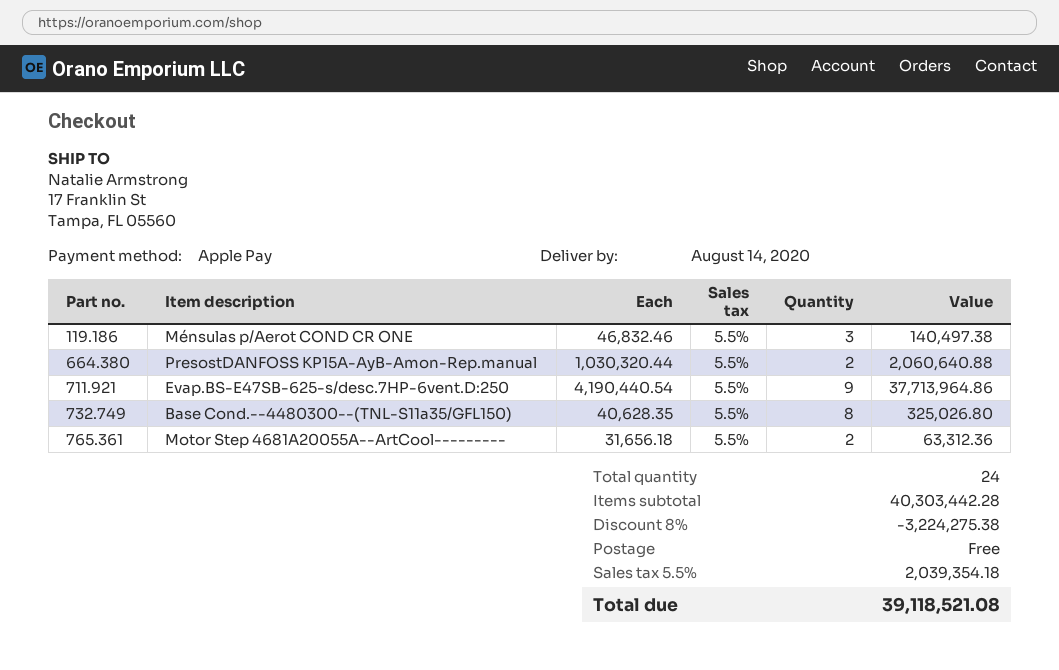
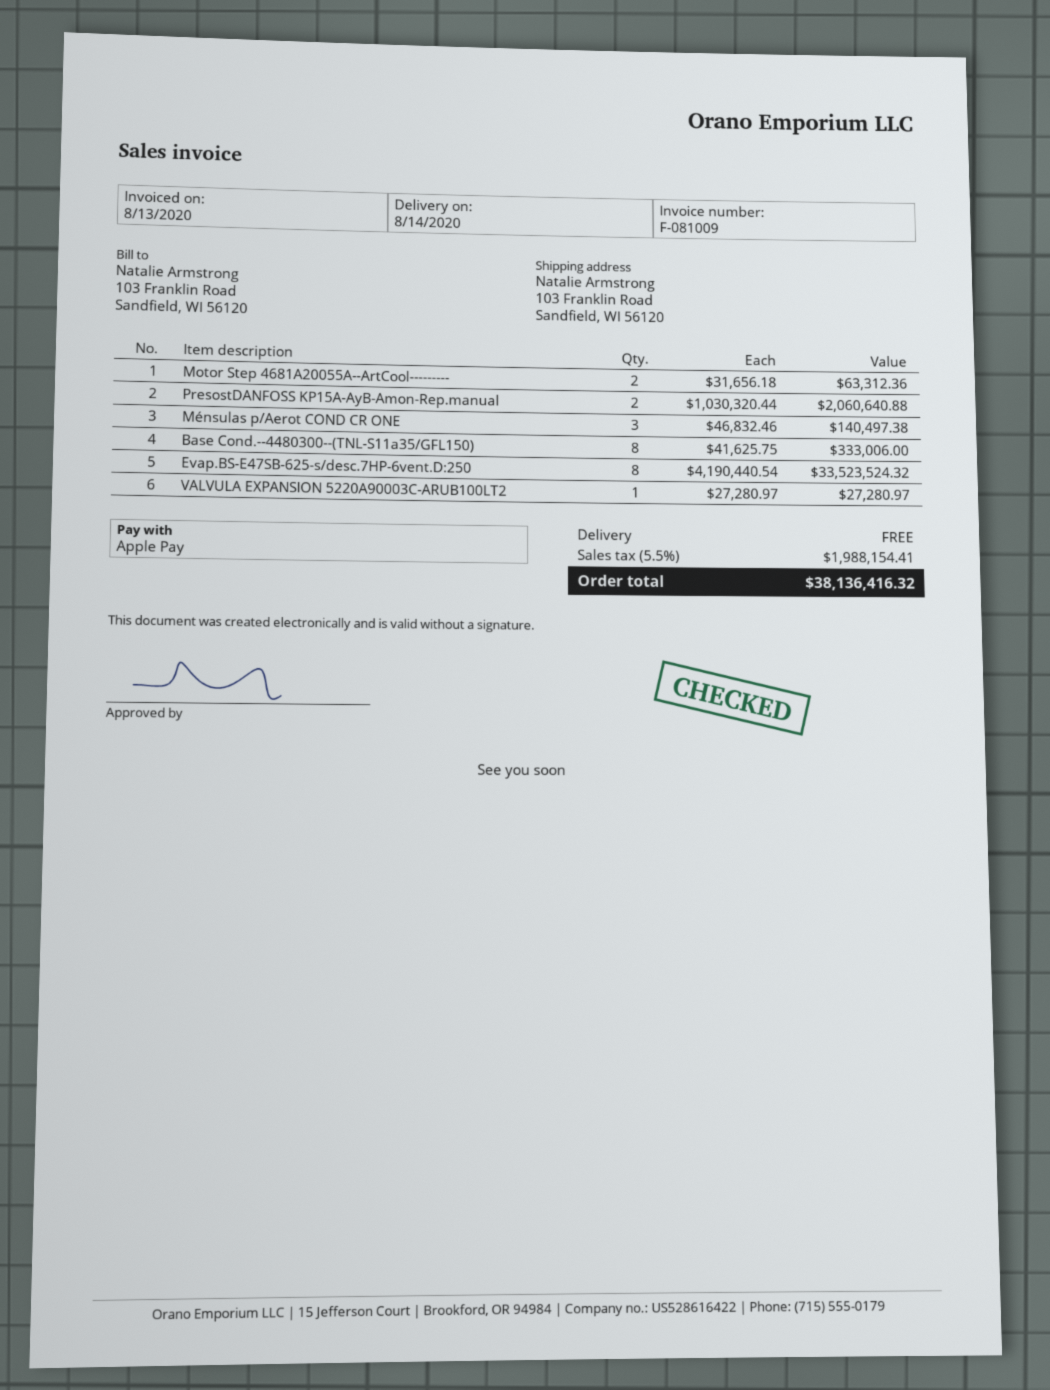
ship to: 17 Franklin St, Tampa, FL 05560 -> 103 Franklin Road, Sandfield, WI 56120
Evap.BS-E47SB-625-s/desc.7HP-6vent.D:250: 9 x 4190440.54 = 37713964.86 -> 8 x 4190440.54 = 33523524.32
Base Cond.--4480300--(TNL-S11a35/GFL150): 8 x 40628.35 = 325026.80 -> 8 x 41625.75 = 333006.00
VALVULA EXPANSION 5220A90003C-ARUB100LT2: none -> 1 x 27280.97 = 27280.97
discount: 8% = 3224275.38 -> none
tax: 5.5% = 2039354.18 -> 5.5% = 1988154.41
total: 39118521.08 -> 38136416.32

